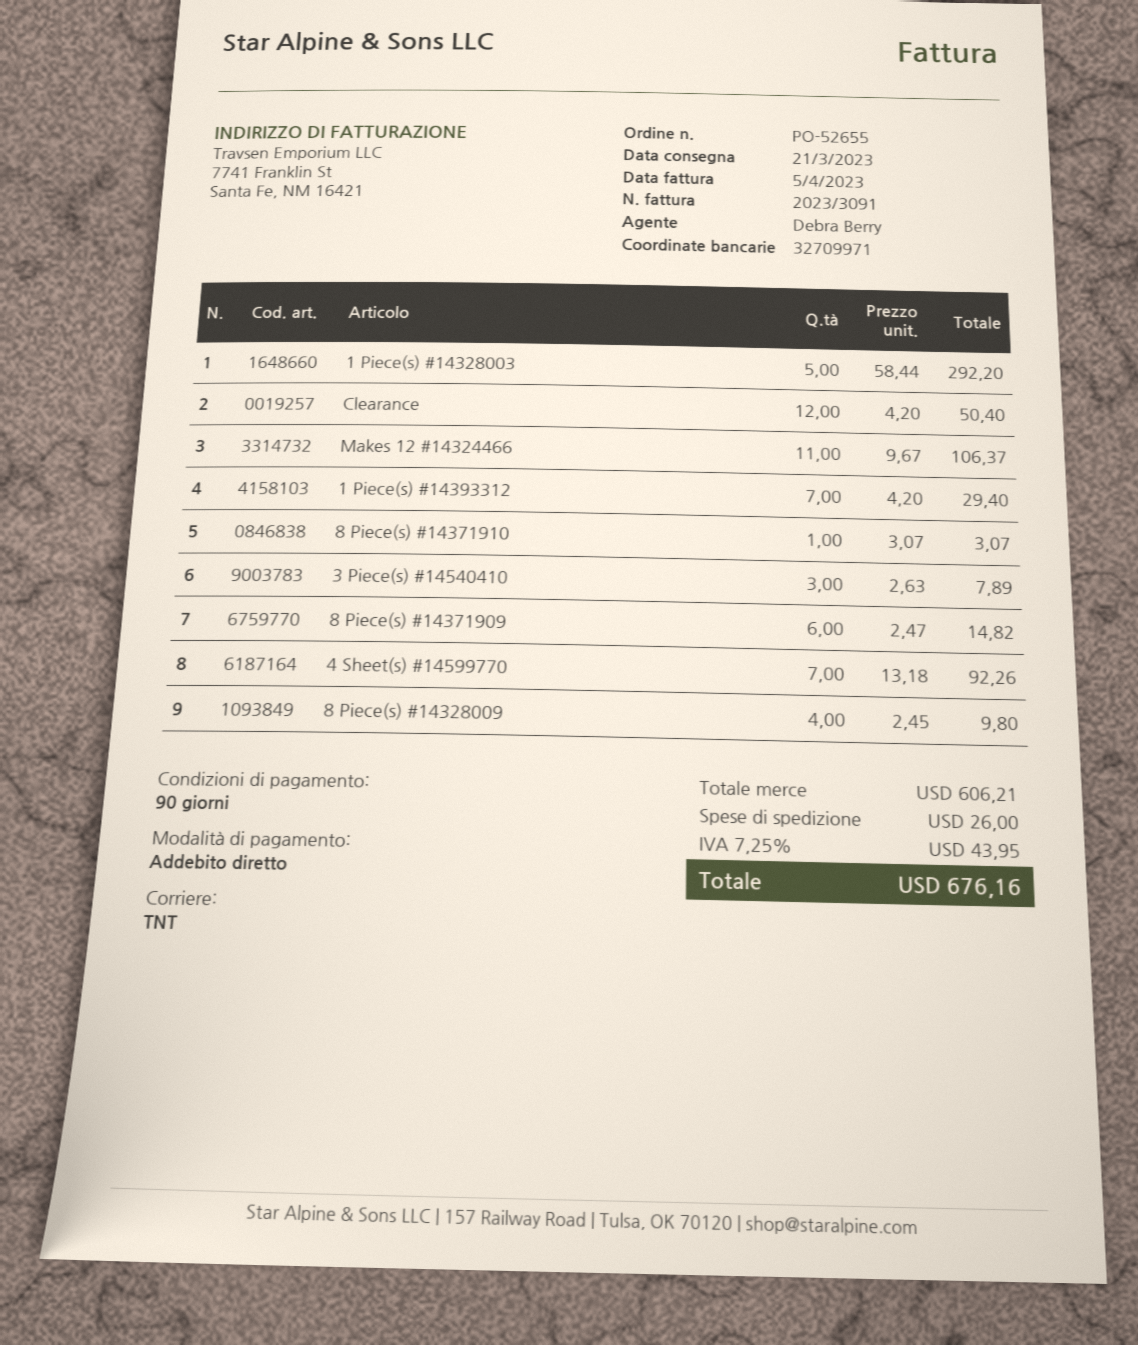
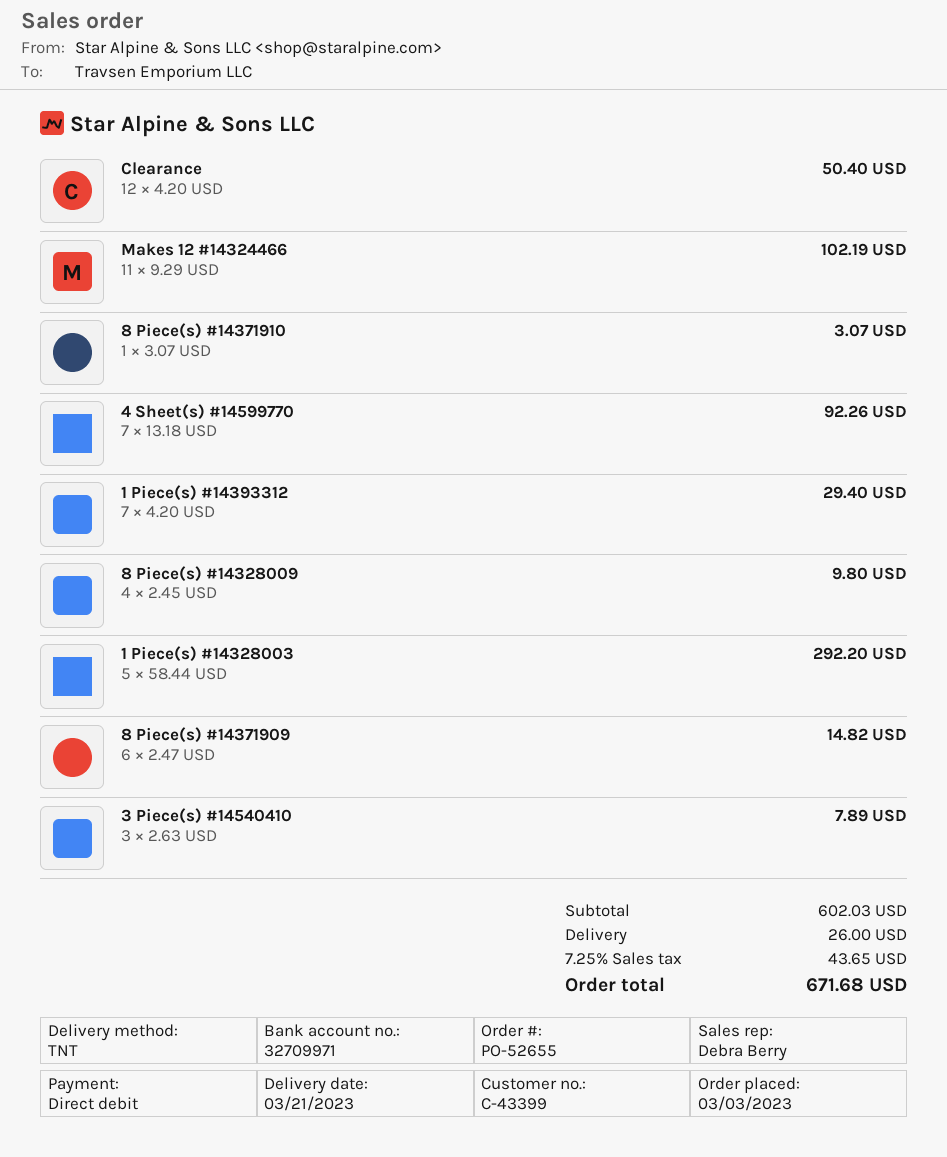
Makes 12 #14324466: 11 x 9.67 = 106.37 -> 11 x 9.29 = 102.19
subtotal: 606.21 -> 602.03
tax: 7.25% = 43.95 -> 7.25% = 43.65
total: 676.16 -> 671.68

